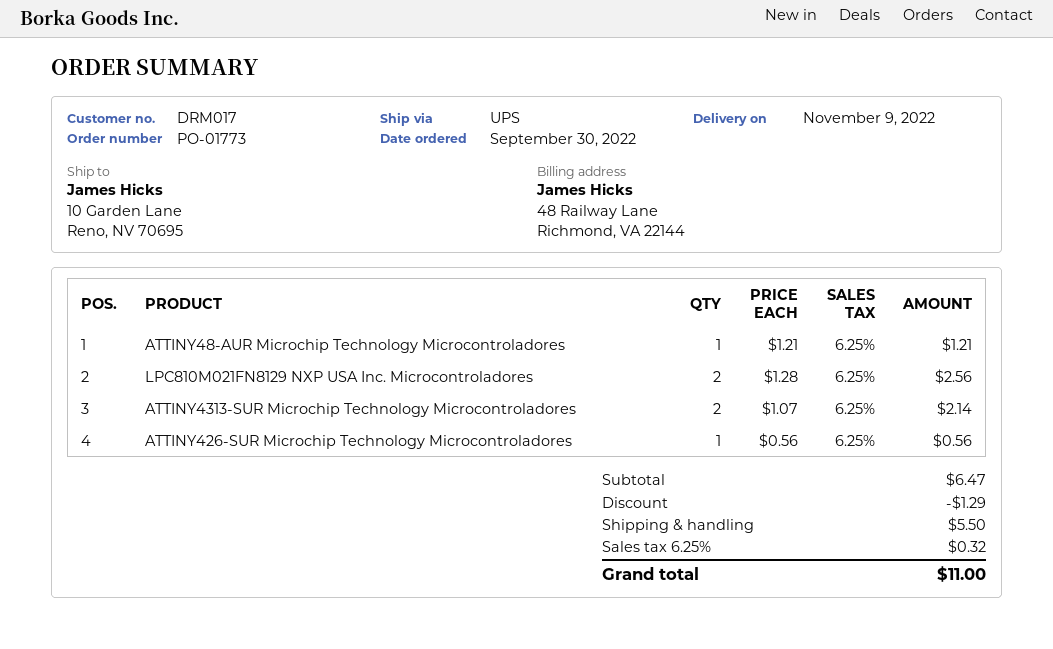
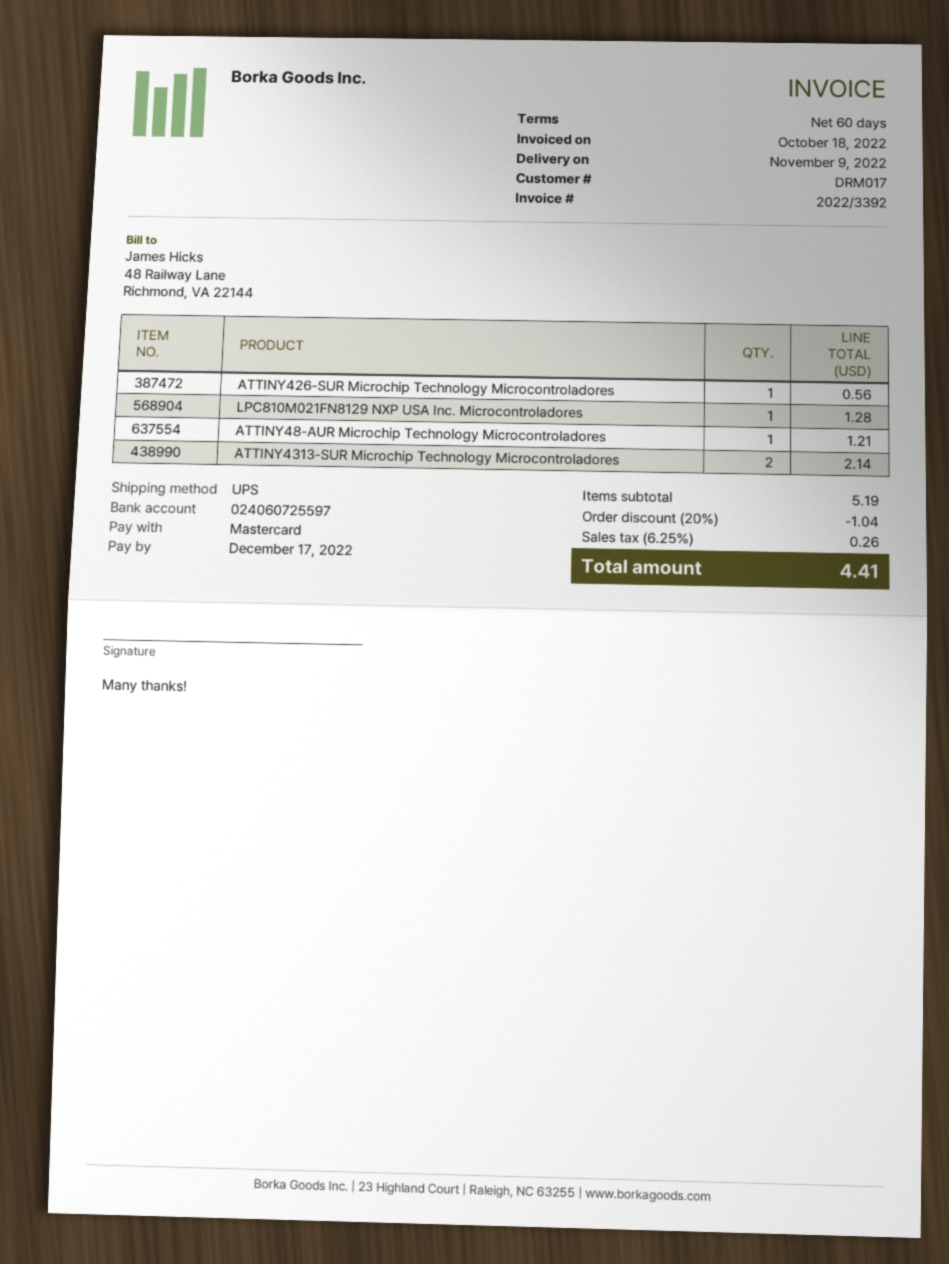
LPC810M021FN8129 NXP USA Inc. Microcontroladores: 2 for 2.56 -> 1 for 1.28
subtotal: 6.47 -> 5.19
discount: 1.29 -> 1.04
shipping: 5.50 -> none
tax: 6.25% = 0.32 -> 6.25% = 0.26
total: 11.00 -> 4.41

